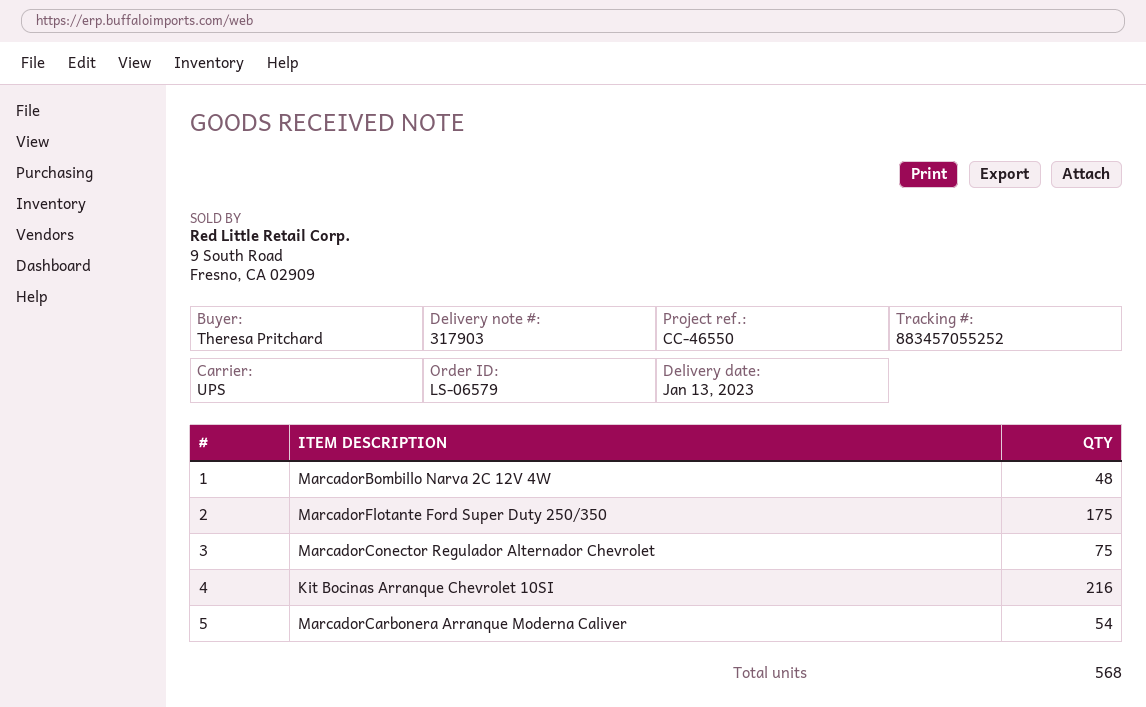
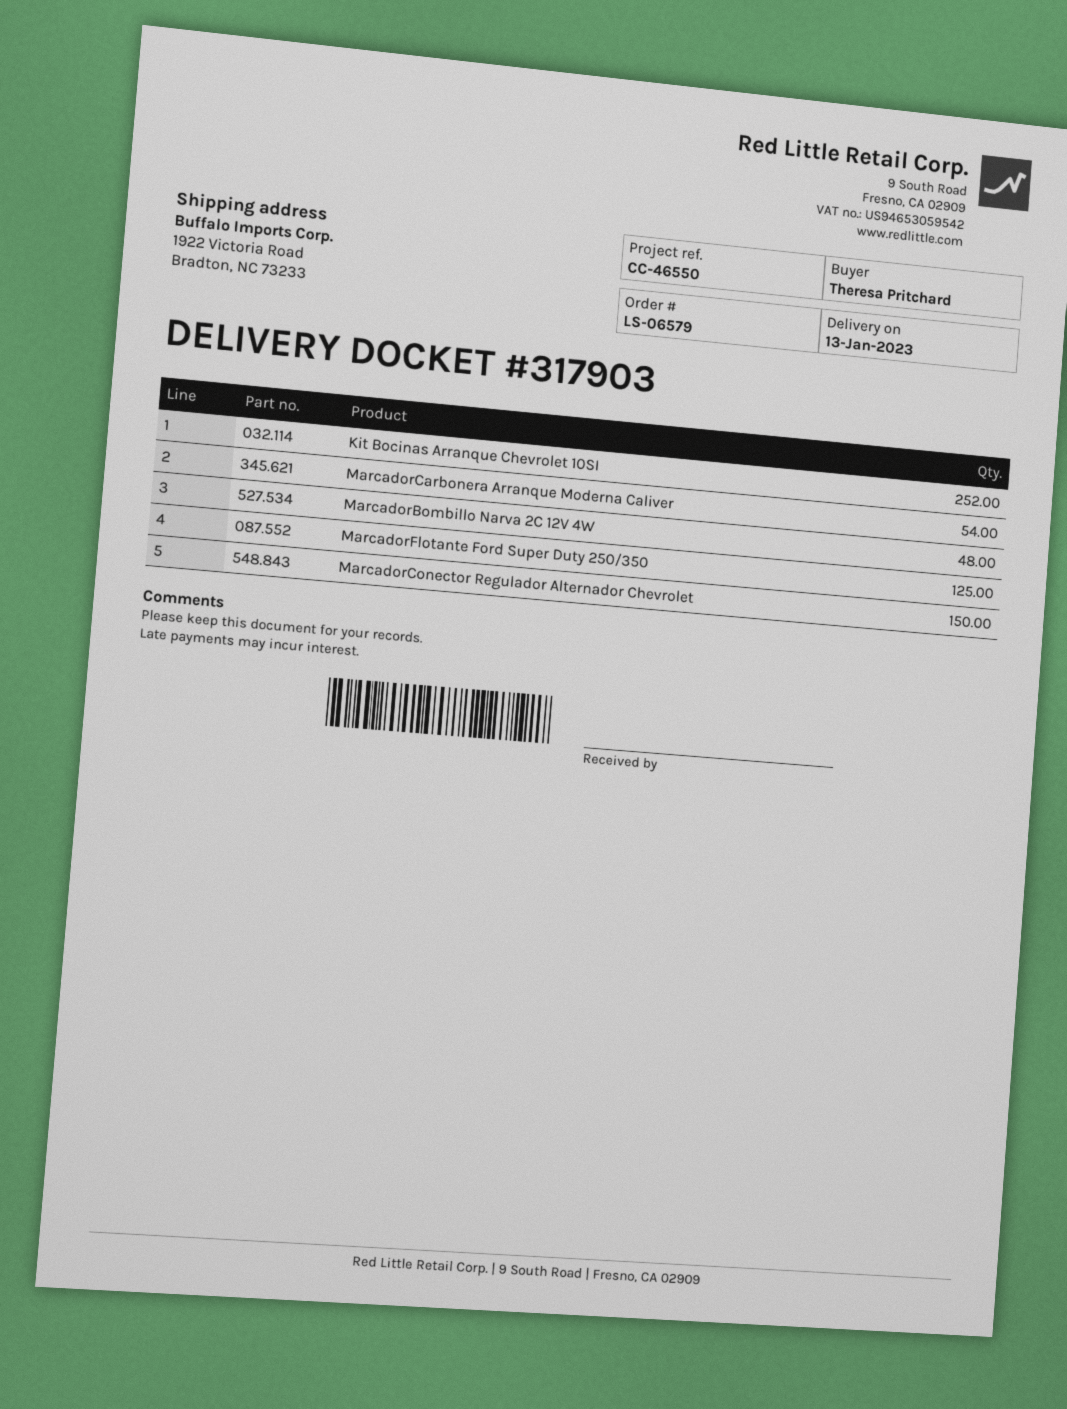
MarcadorFlotante Ford Super Duty 250/350: 175 -> 125
MarcadorConector Regulador Alternador Chevrolet: 75 -> 150
Kit Bocinas Arranque Chevrolet 10SI: 216 -> 252

